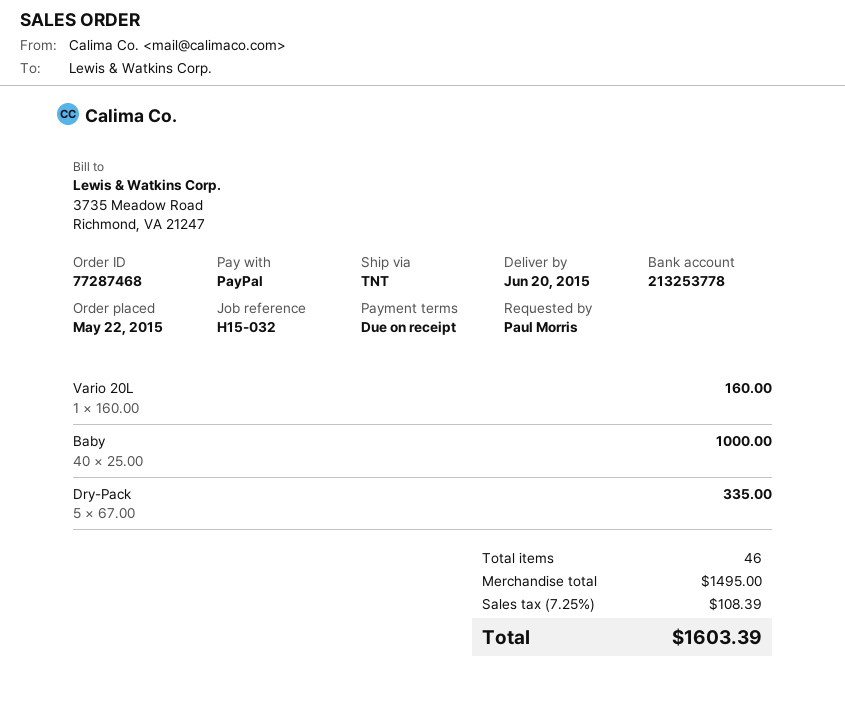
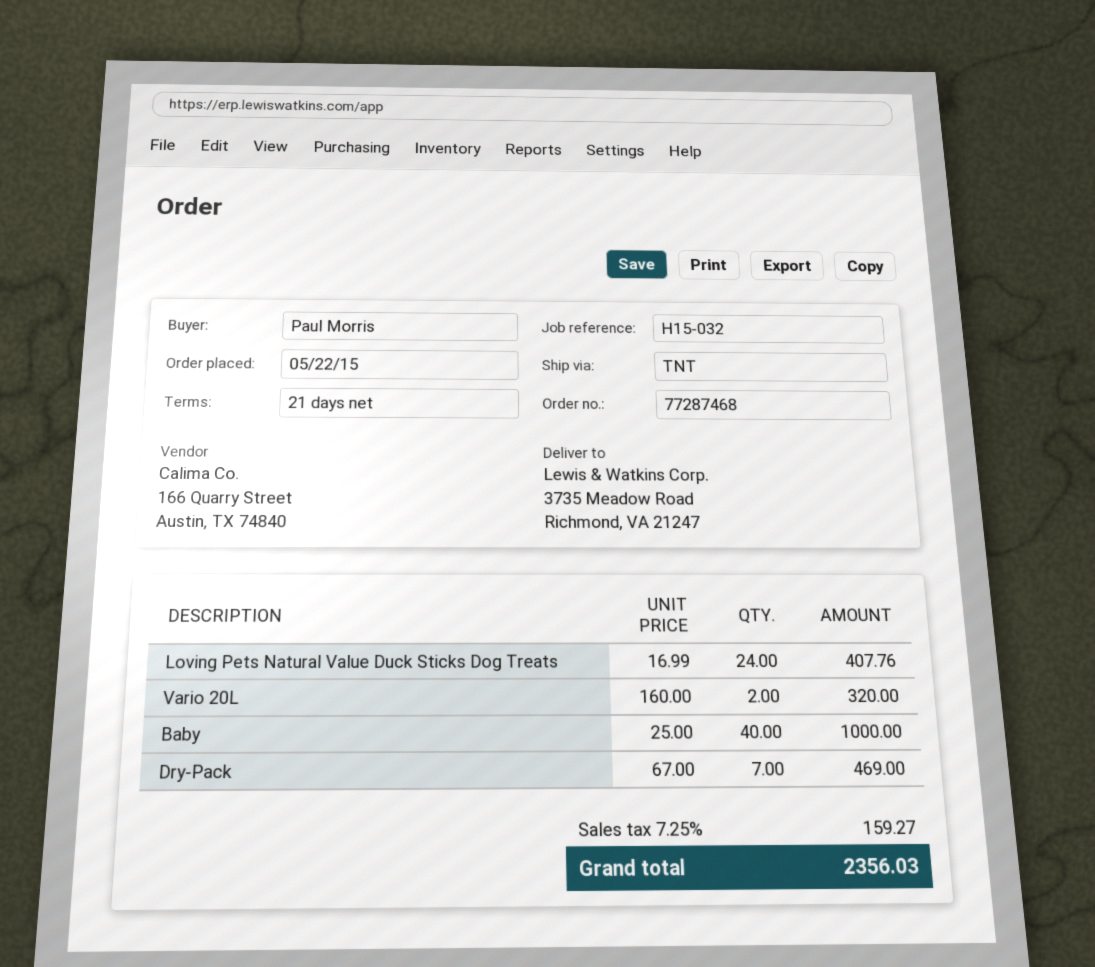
payment terms: on receipt -> 21 days
Vario 20L: 1 x 160.00 = 160.00 -> 2 x 160.00 = 320.00
Dry-Pack: 5 x 67.00 = 335.00 -> 7 x 67.00 = 469.00
Loving Pets Natural Value Duck Sticks Dog Treats: none -> 24 x 16.99 = 407.76
tax: 7.25% = 108.39 -> 7.25% = 159.27
total: 1603.39 -> 2356.03

